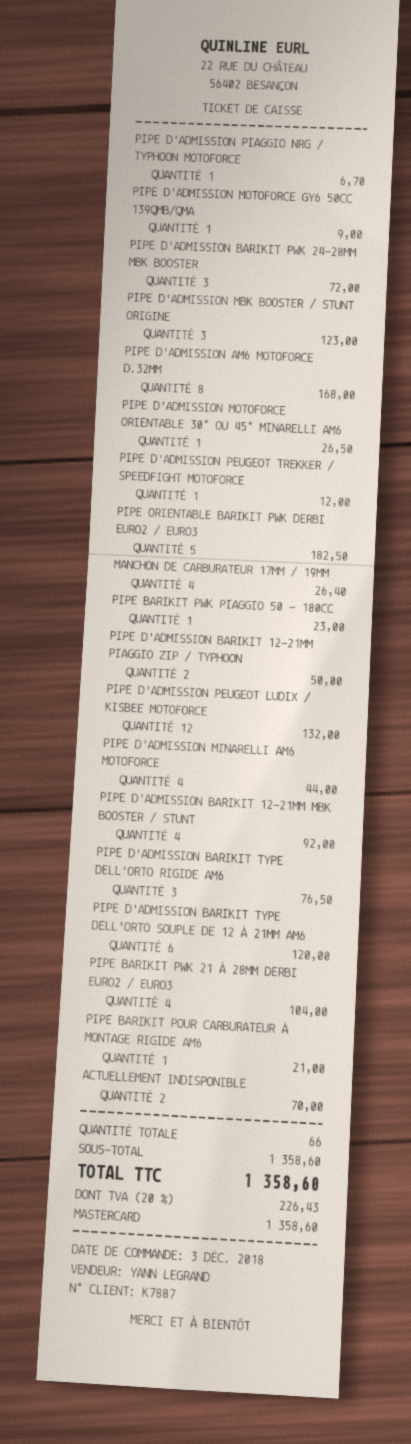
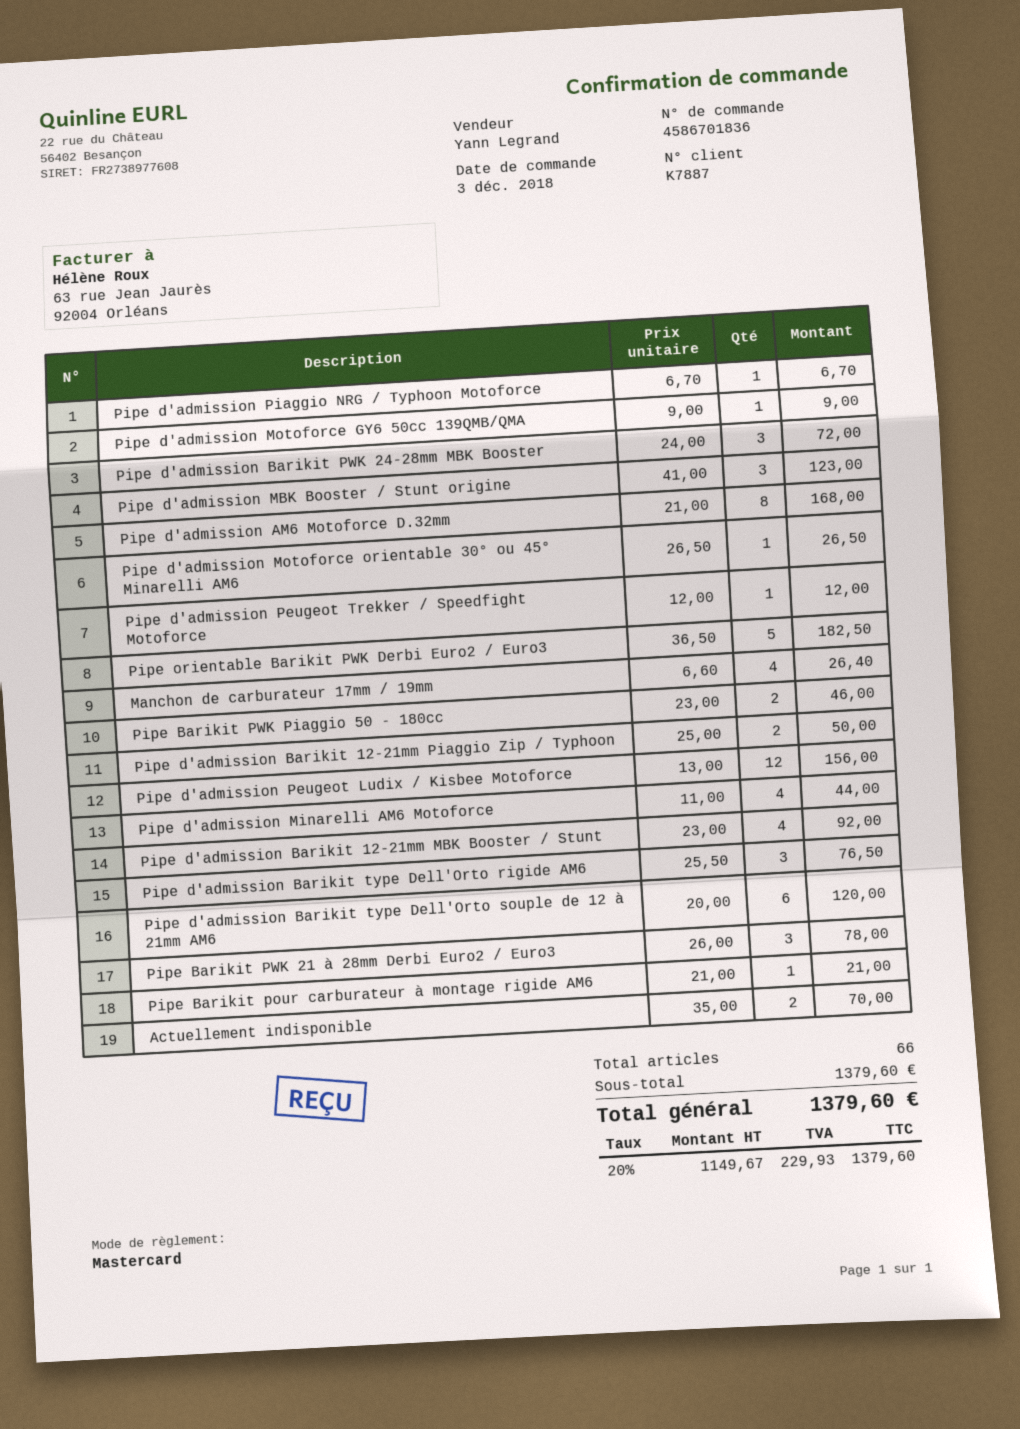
PIPE BARIKIT PWK PIAGGIO 50 - 180CC: 1 for 23.00 -> 2 for 46.00
PIPE D'ADMISSION PEUGEOT LUDIX / KISBEE MOTOFORCE: 12 for 132.00 -> 12 for 156.00
PIPE BARIKIT PWK 21 À 28MM DERBI EURO2 / EURO3: 4 for 104.00 -> 3 for 78.00
subtotal: 1358.60 -> 1379.60
tax: 20% = 226.43 -> 20% = 229.93
total: 1358.60 -> 1379.60

